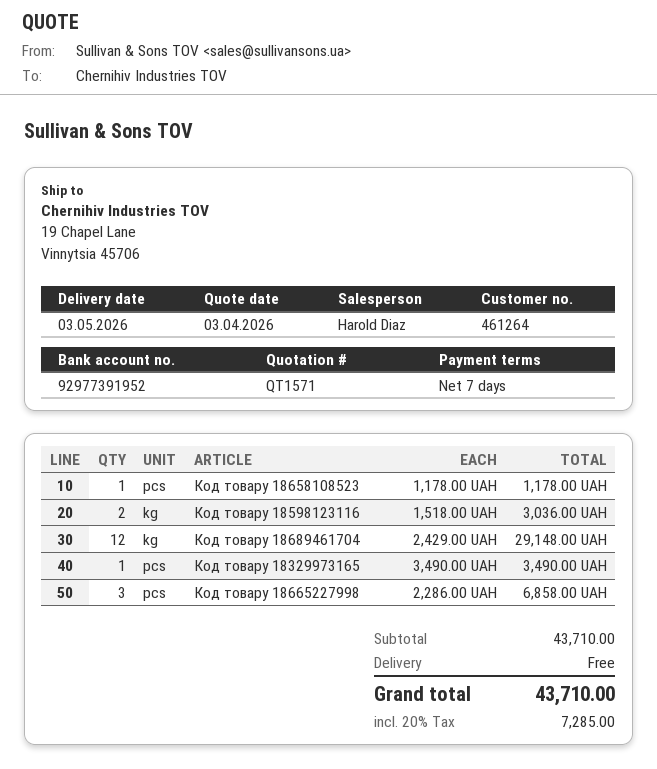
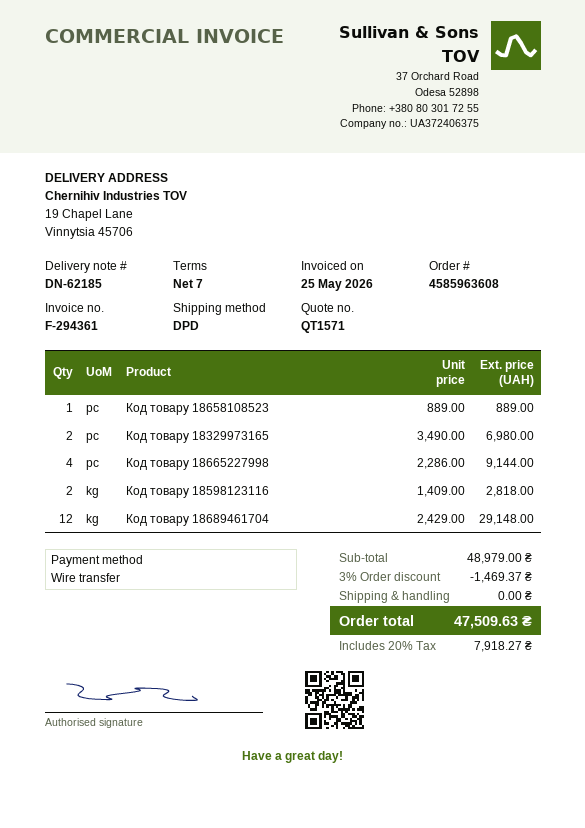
Код товару 18658108523: 1 x 1178.00 = 1178.00 -> 1 x 889.00 = 889.00
Код товару 18598123116: 2 x 1518.00 = 3036.00 -> 2 x 1409.00 = 2818.00
Код товару 18329973165: 1 x 3490.00 = 3490.00 -> 2 x 3490.00 = 6980.00
Код товару 18665227998: 3 x 2286.00 = 6858.00 -> 4 x 2286.00 = 9144.00
subtotal: 43710.00 -> 48979.00
discount: none -> 3% = 1469.37
tax: 20% = 7285.00 -> 20% = 7918.27
total: 43710.00 -> 47509.63

